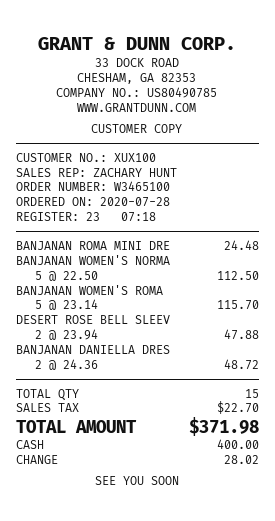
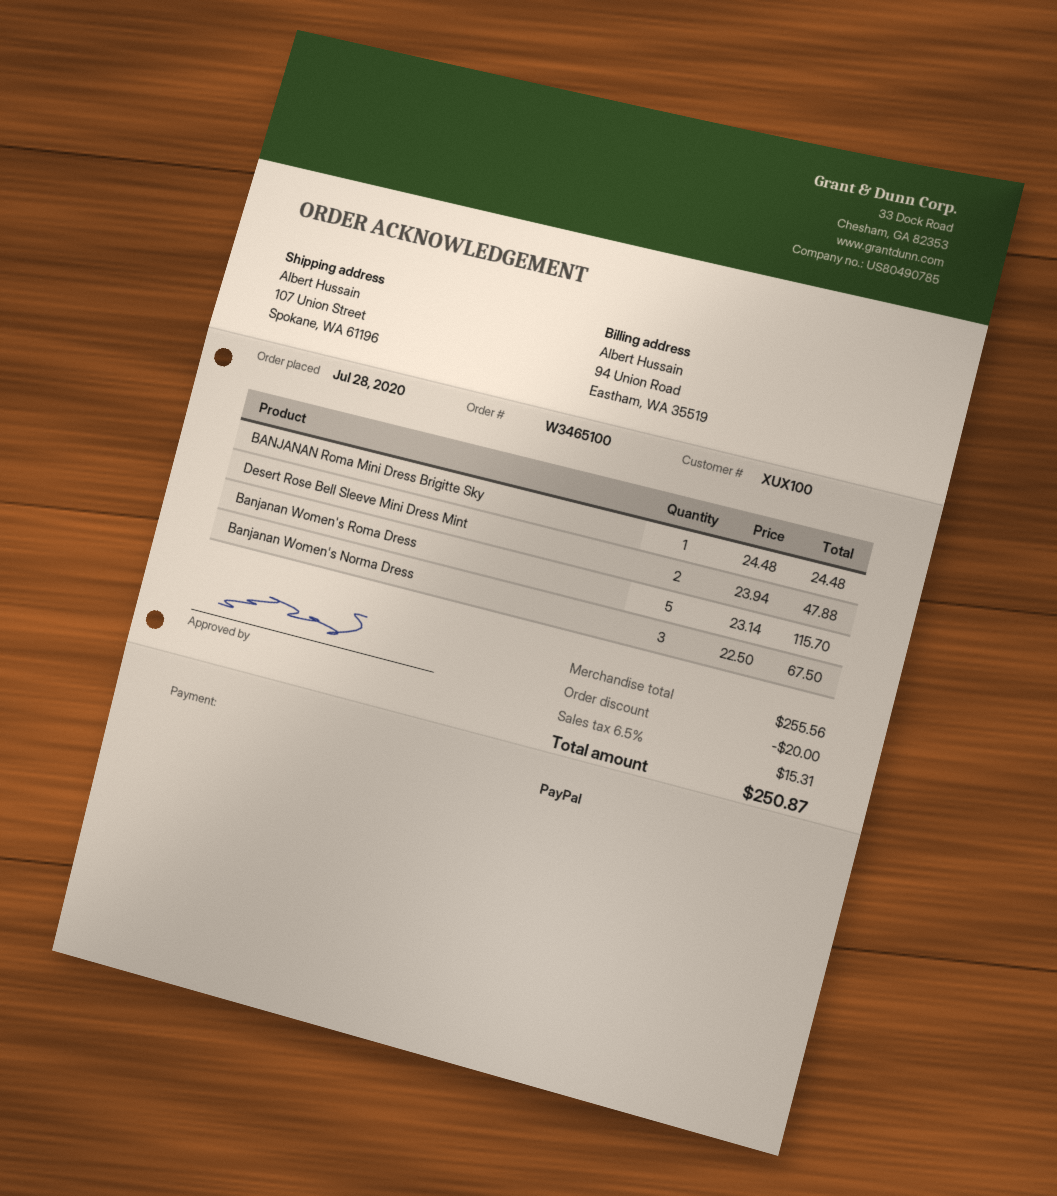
payment method: cash -> PayPal
BANJANAN WOMEN'S NORMA: 5 x 22.50 = 112.50 -> 3 x 22.50 = 67.50
BANJANAN DANIELLA DRES: 2 x 24.36 = 48.72 -> none
discount: none -> 20.00
tax: 22.70 -> 15.31
total: 371.98 -> 250.87

